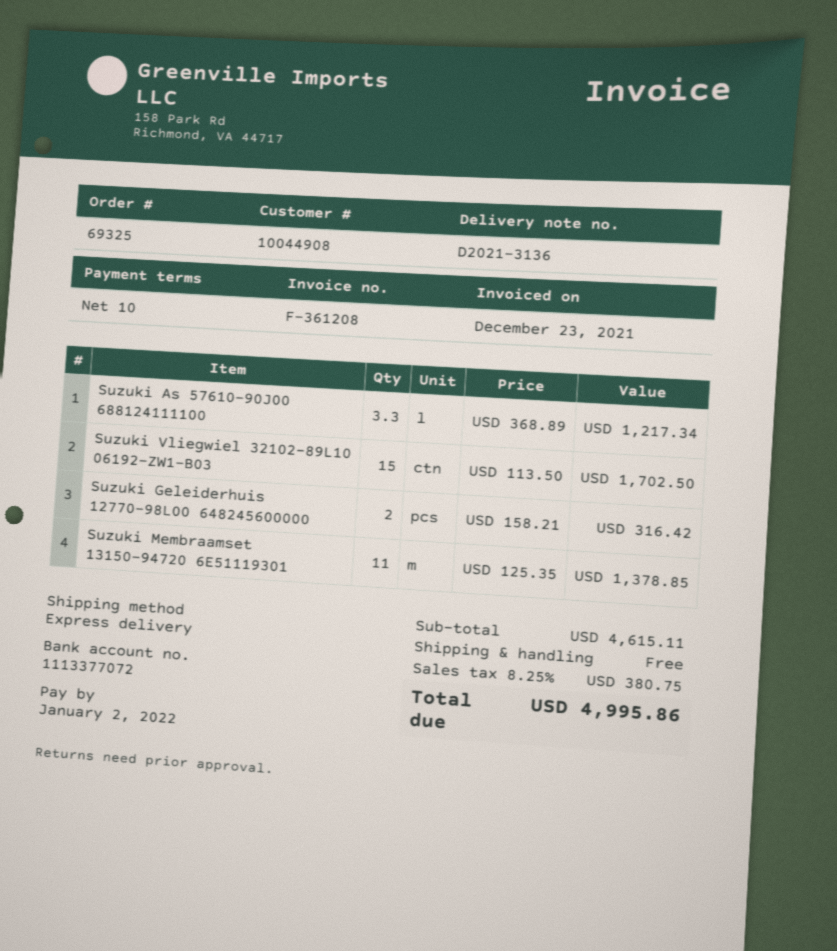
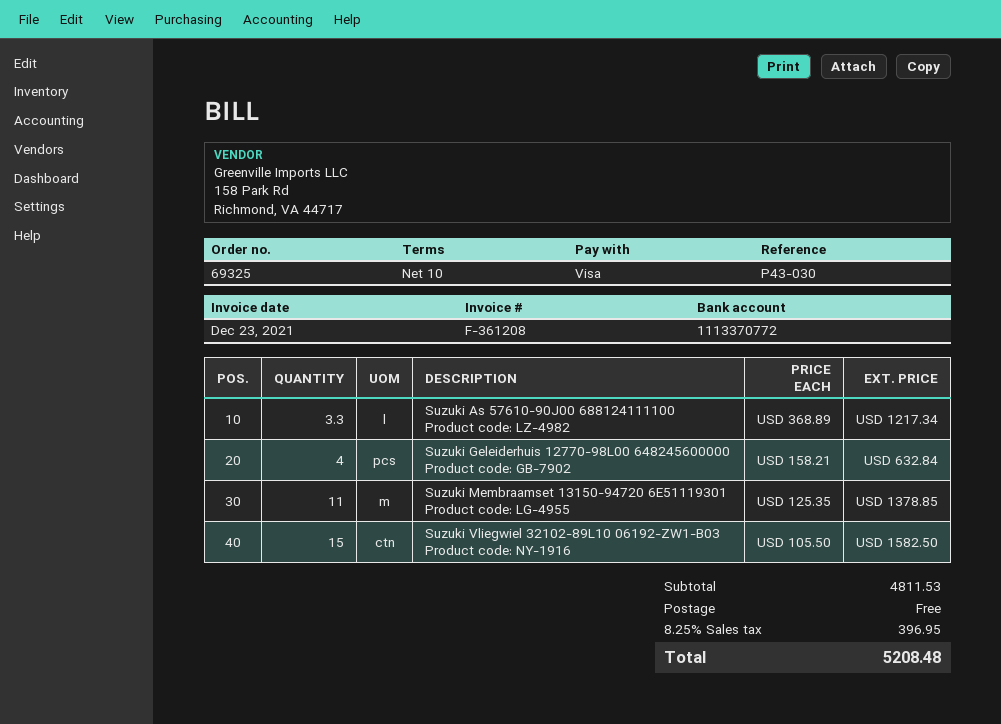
bank account: 1113377072 -> 1113370772
Suzuki Vliegwiel 32102-89L10 06192-ZW1-B03: 15 x 113.50 = 1702.50 -> 15 x 105.50 = 1582.50
Suzuki Geleiderhuis 12770-98L00 648245600000: 2 x 158.21 = 316.42 -> 4 x 158.21 = 632.84
subtotal: 4615.11 -> 4811.53
tax: 8.25% = 380.75 -> 8.25% = 396.95
total: 4995.86 -> 5208.48

